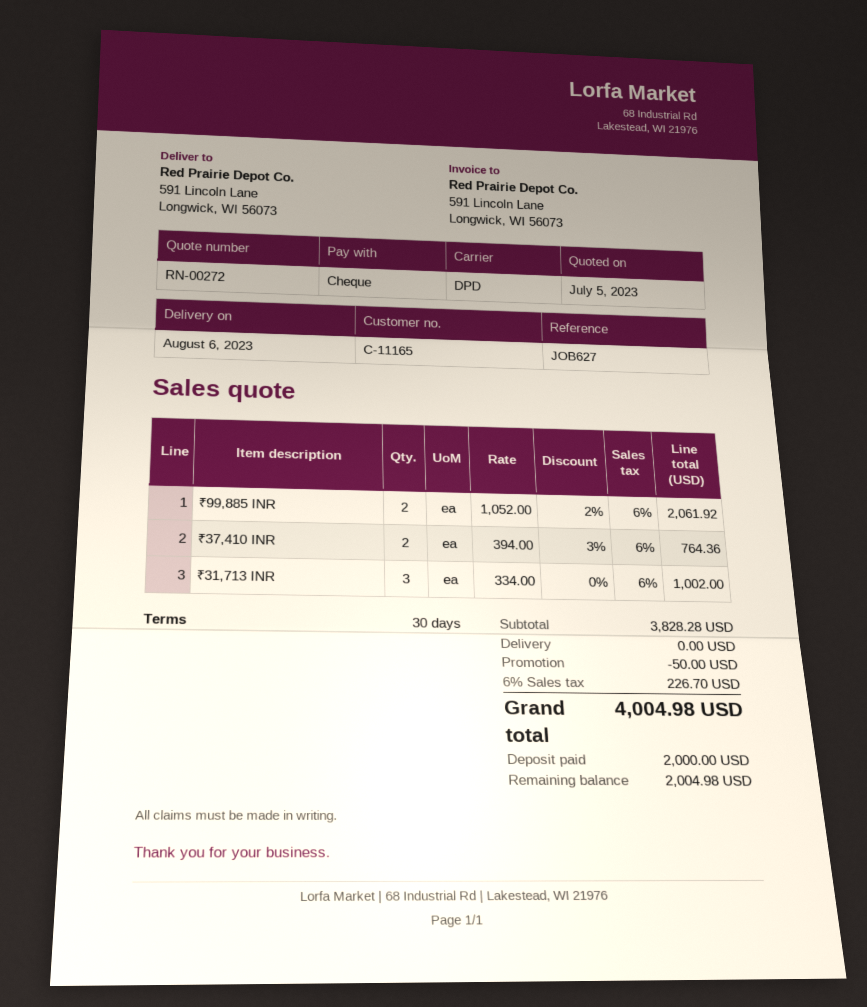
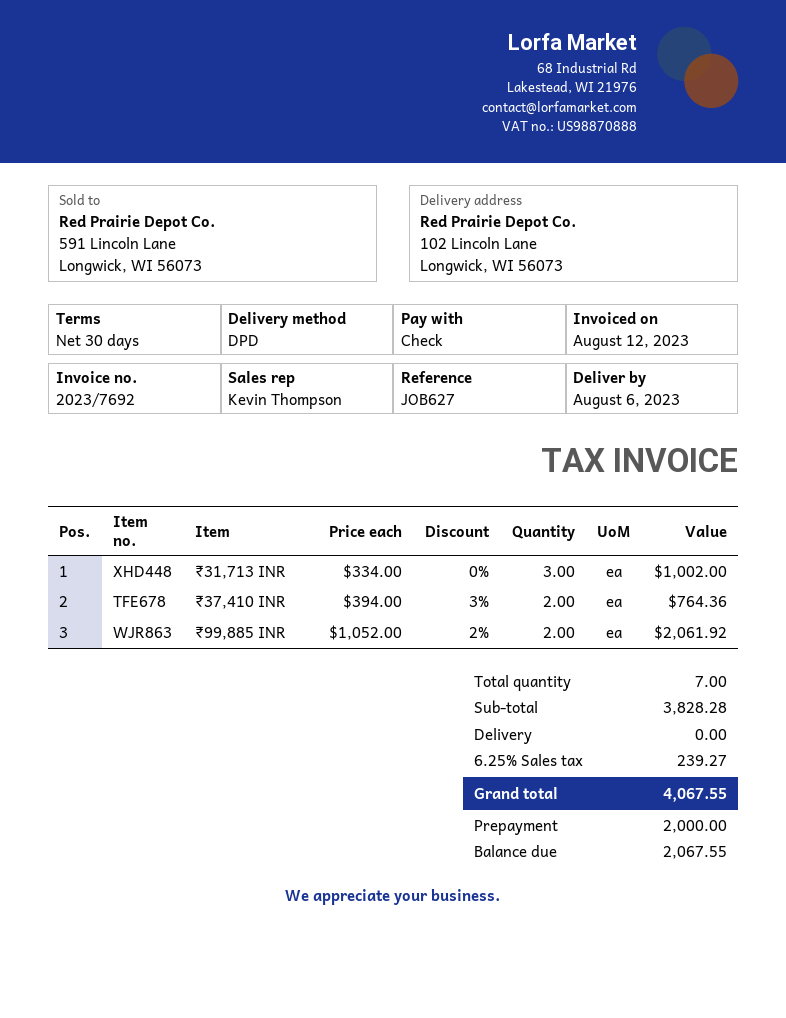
ship to: 591 Lincoln Lane, Longwick, WI 56073 -> 102 Lincoln Lane, Longwick, WI 56073
discount: 50.00 -> none
tax: 6% = 226.70 -> 6.25% = 239.27
total: 4004.98 -> 4067.55
balance: 2004.98 -> 2067.55

